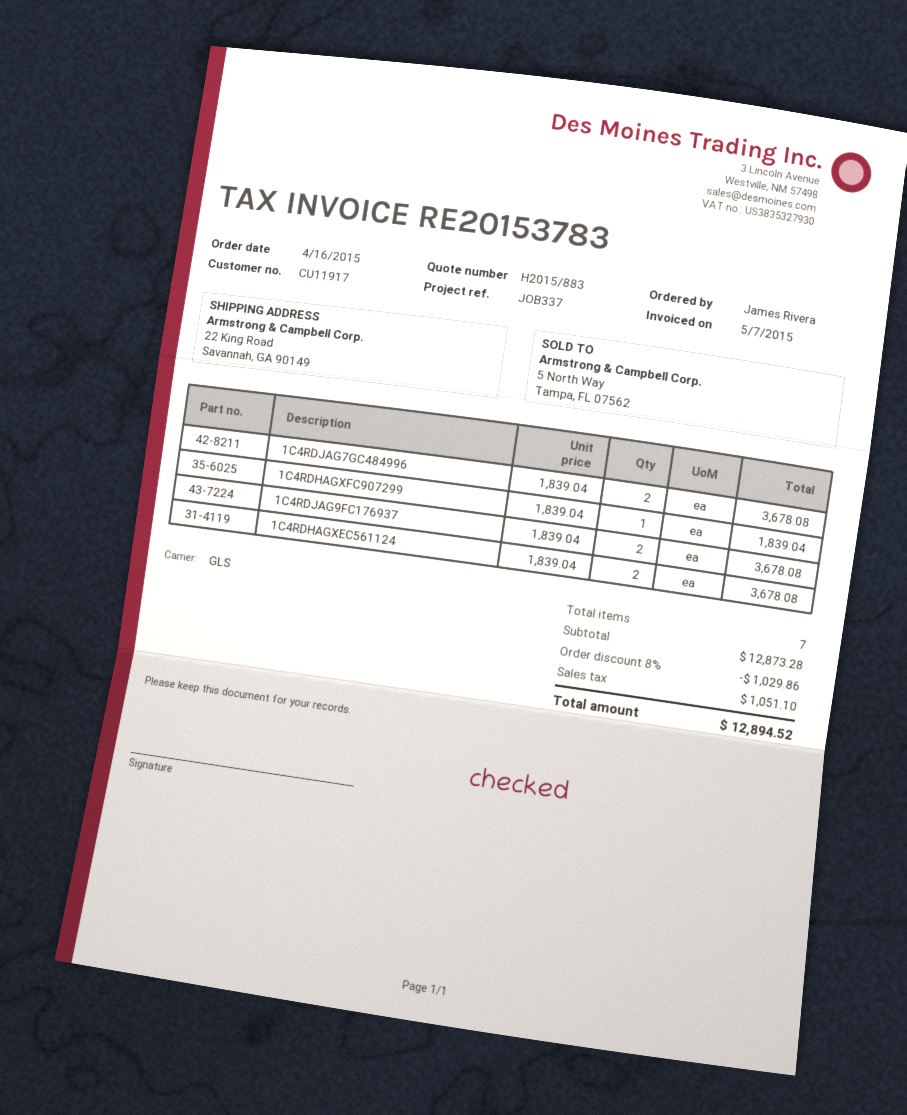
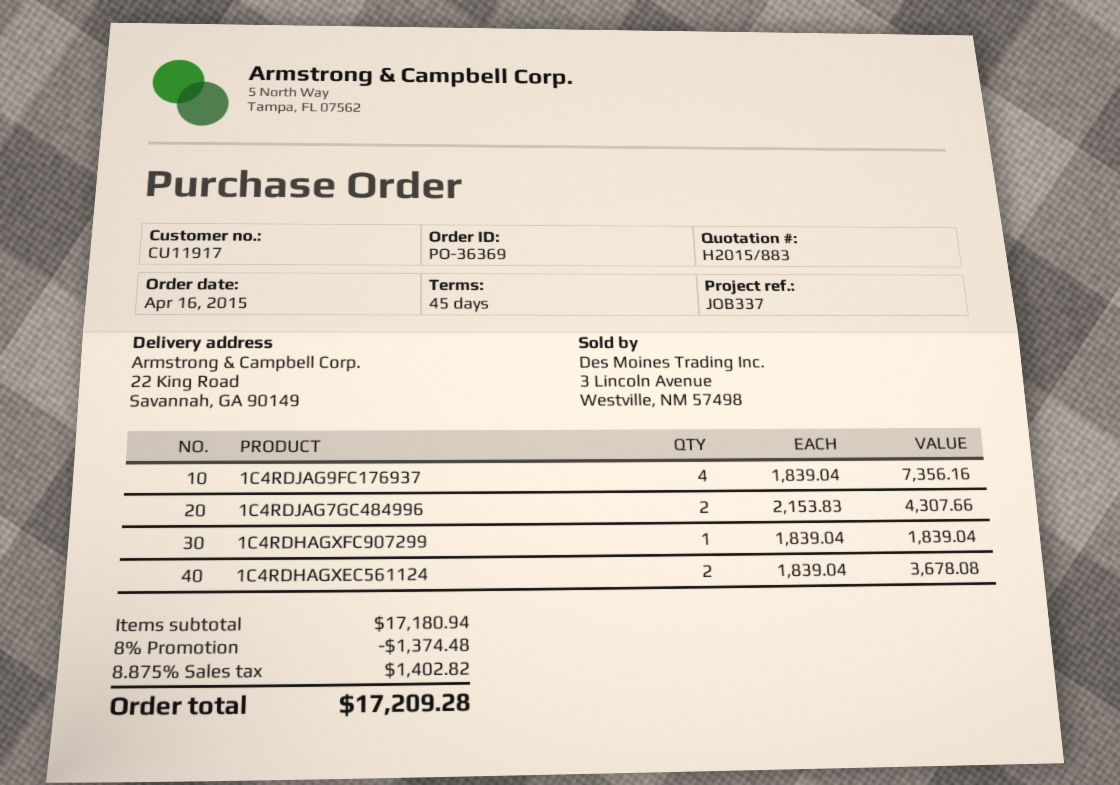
1C4RDJAG7GC484996: 2 x 1839.04 = 3678.08 -> 2 x 2153.83 = 4307.66
1C4RDJAG9FC176937: 2 x 1839.04 = 3678.08 -> 4 x 1839.04 = 7356.16
subtotal: 12873.28 -> 17180.94
discount: 8% = 1029.86 -> 8% = 1374.48
tax: 1051.10 -> 1402.82
total: 12894.52 -> 17209.28

